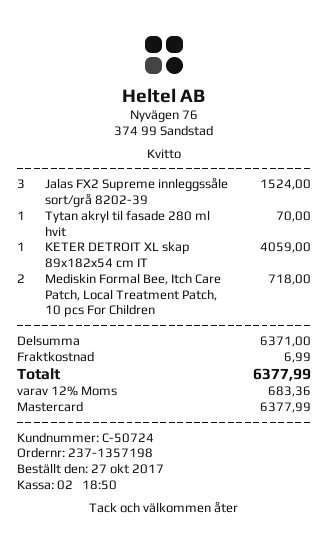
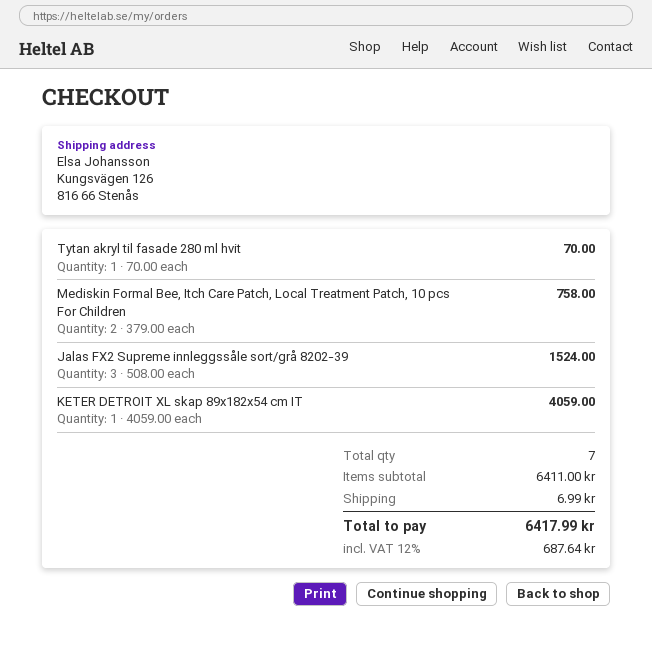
Mediskin Formal Bee, Itch Care Patch, Local Treatment Patch, 10 pcs For Children: 2 for 718.00 -> 2 for 758.00
subtotal: 6371.00 -> 6411.00
tax: 12% = 683.36 -> 12% = 687.64
total: 6377.99 -> 6417.99

